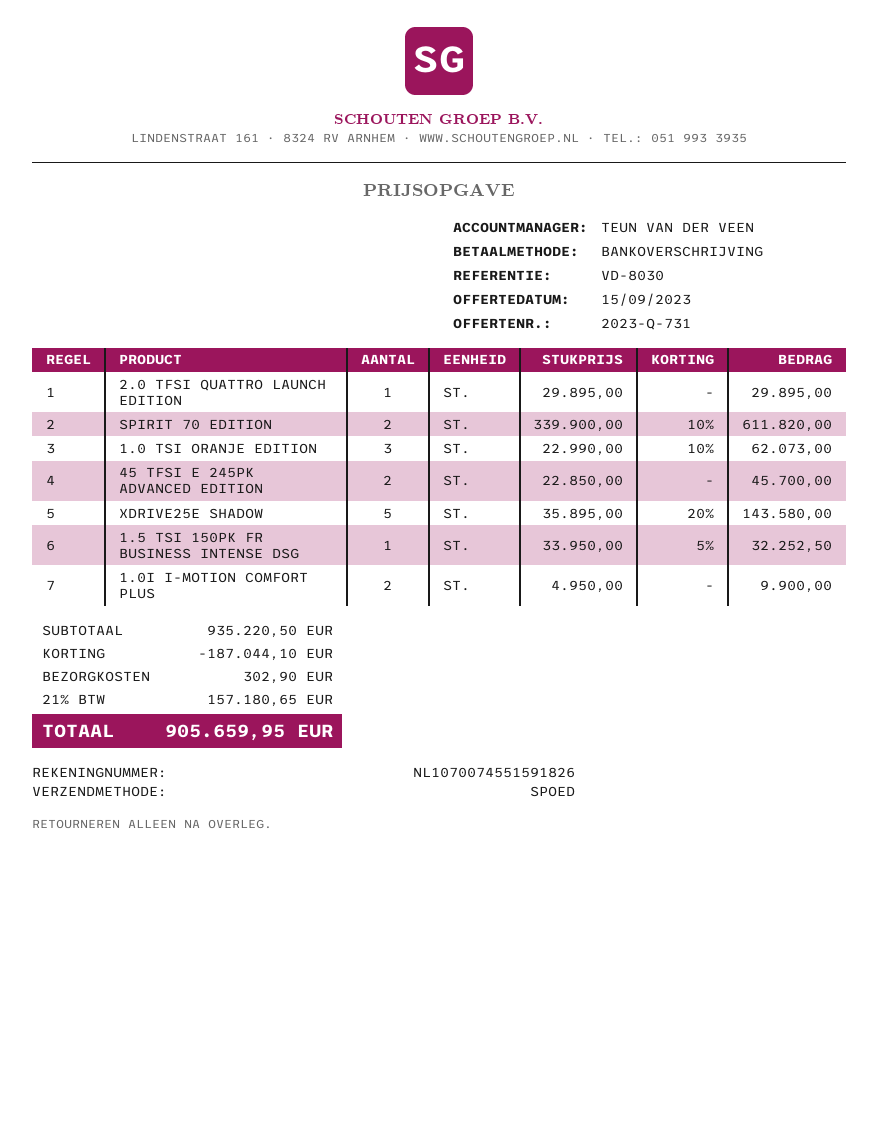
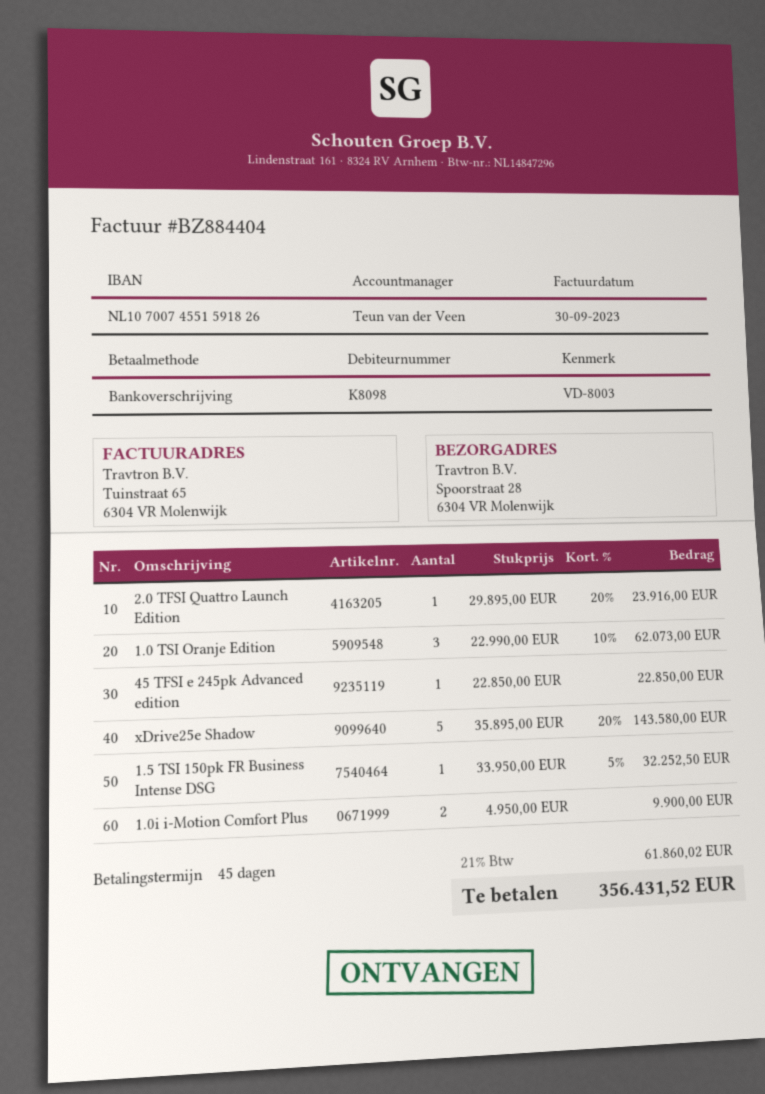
reference: VD-8030 -> VD-8003
2.0 TFSI QUATTRO LAUNCH EDITION: 1 x 29895.00 = 29895.00 -> 1 x 29895.00 - 20% = 23916.00
SPIRIT 70 EDITION: 2 x 339900.00 - 10% = 611820.00 -> none
45 TFSI E 245PK ADVANCED EDITION: 2 x 22850.00 = 45700.00 -> 1 x 22850.00 = 22850.00
discount: 187044.10 -> none
shipping: 302.90 -> none
tax: 21% = 157180.65 -> 21% = 61860.02
total: 905659.95 -> 356431.52

